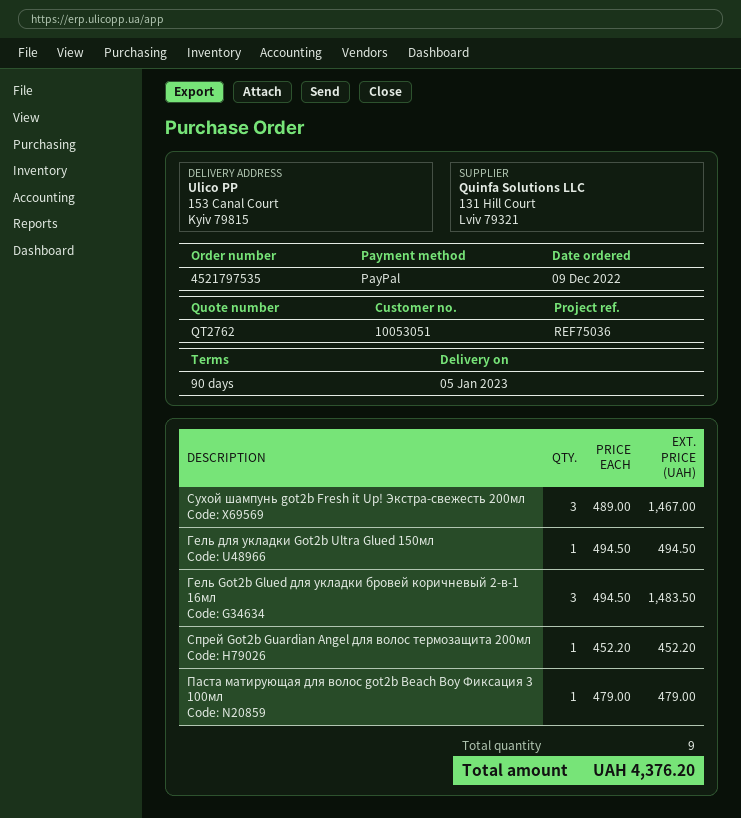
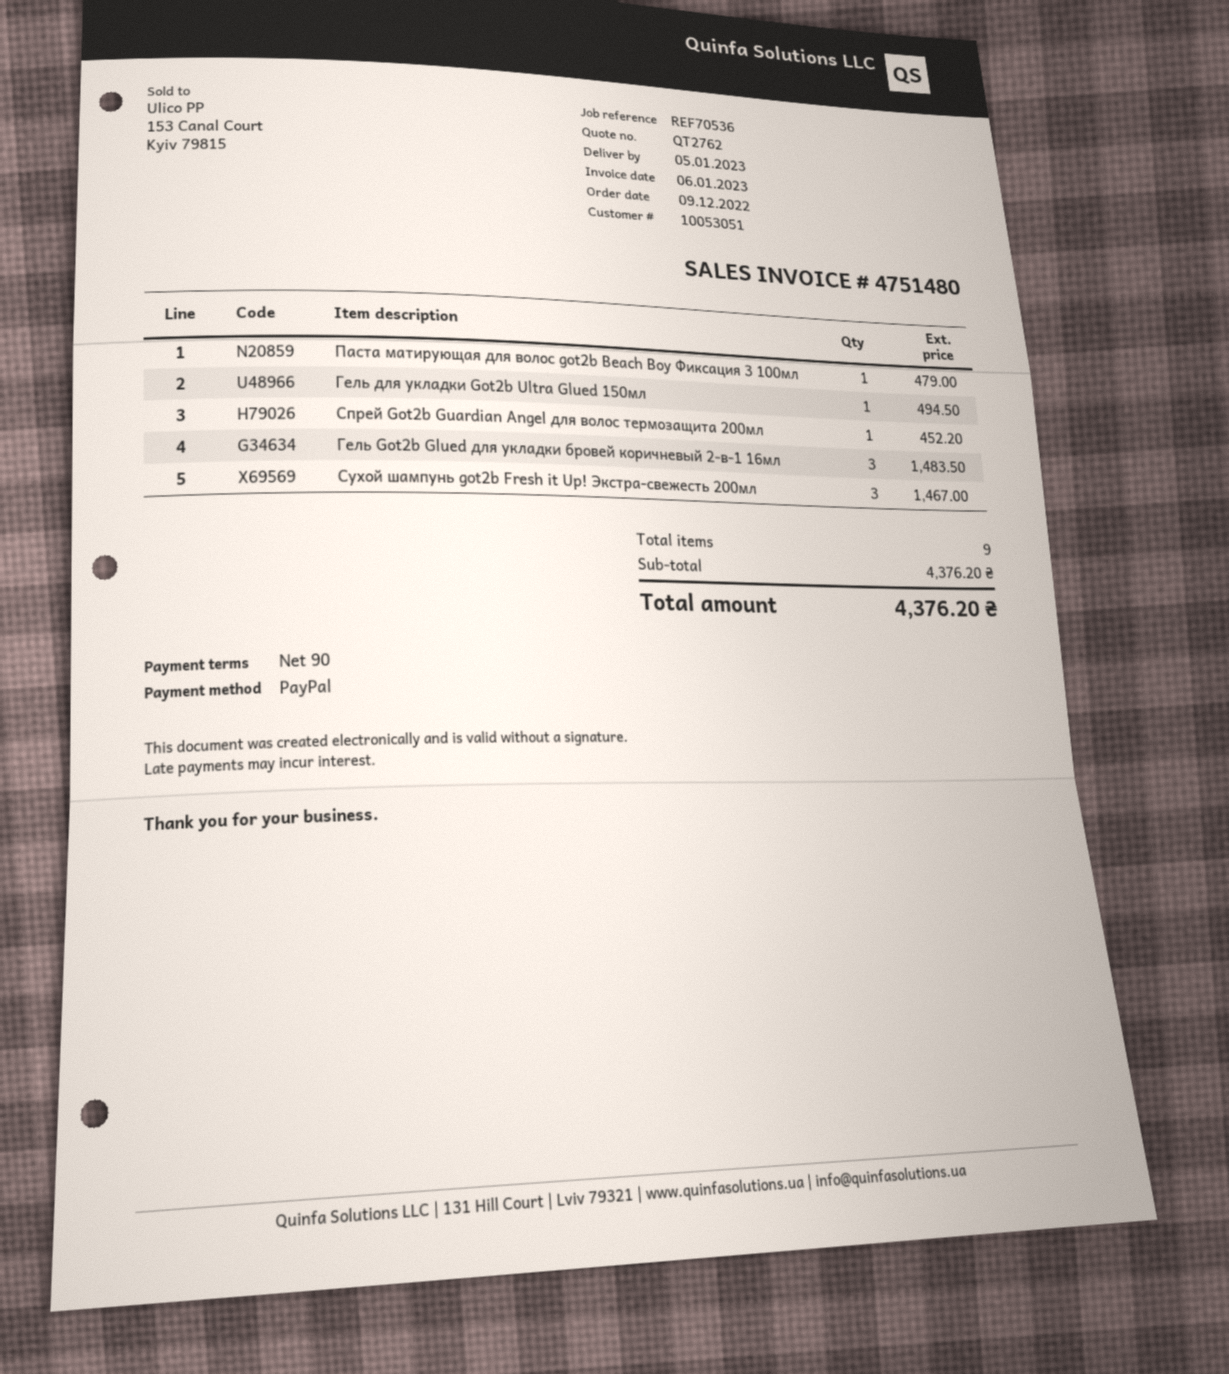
reference: REF75036 -> REF70536

